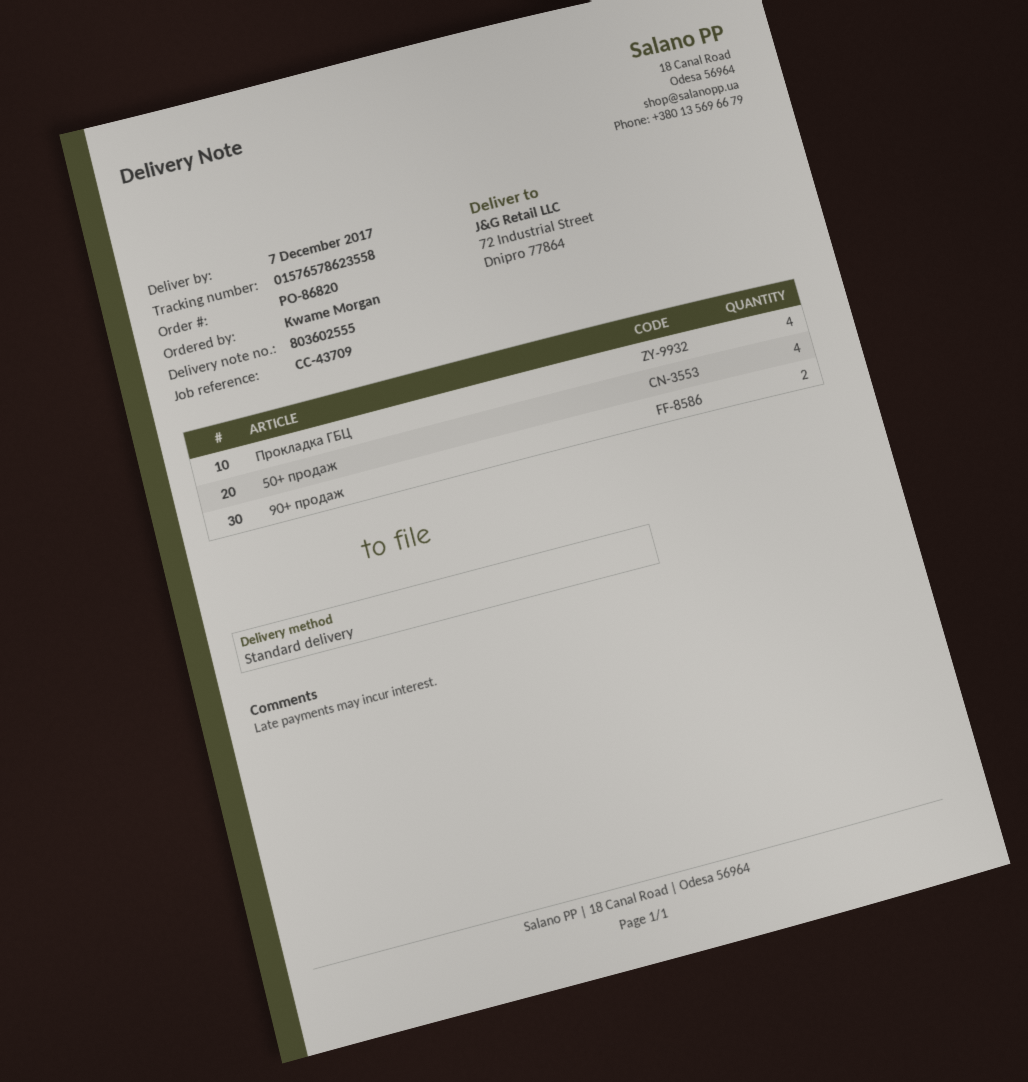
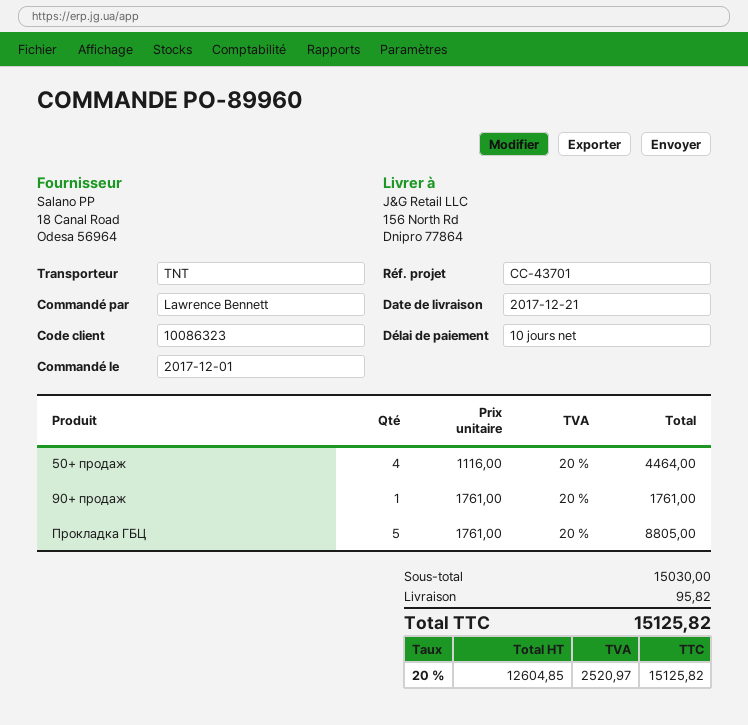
order number: PO-86820 -> PO-89960
delivery date: 2017-12-07 -> 2017-12-21
reference: CC-43709 -> CC-43701
ordered by: Kwame Morgan -> Lawrence Bennett
shipping method: standard -> TNT
ship to: 72 Industrial Street, Dnipro 77864 -> 156 North Rd, Dnipro 77864
Прокладка ГБЦ: 4 -> 5
90+ продаж: 2 -> 1

